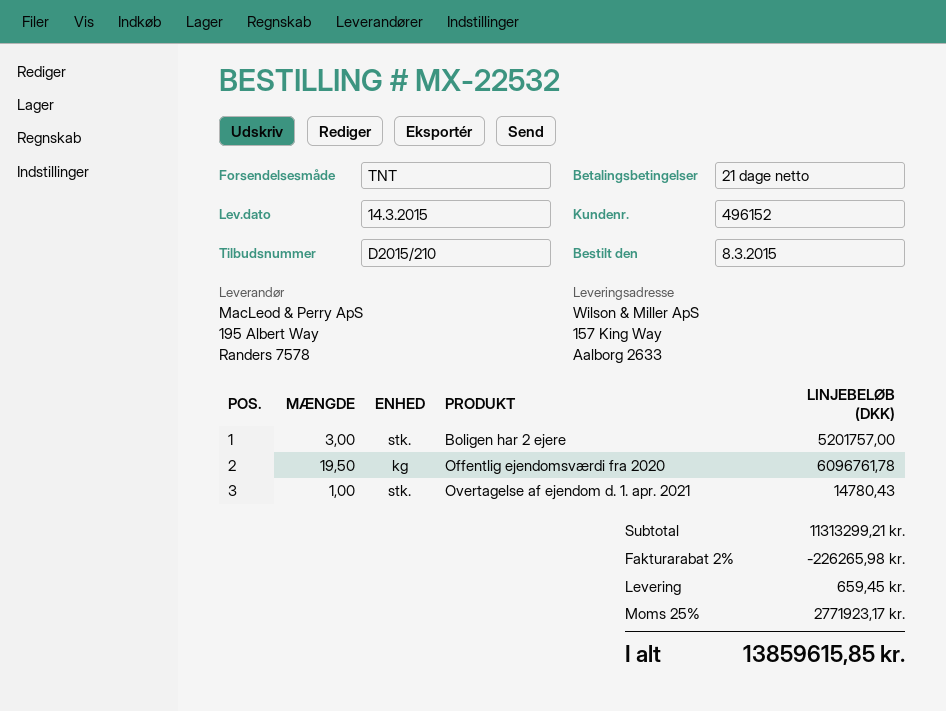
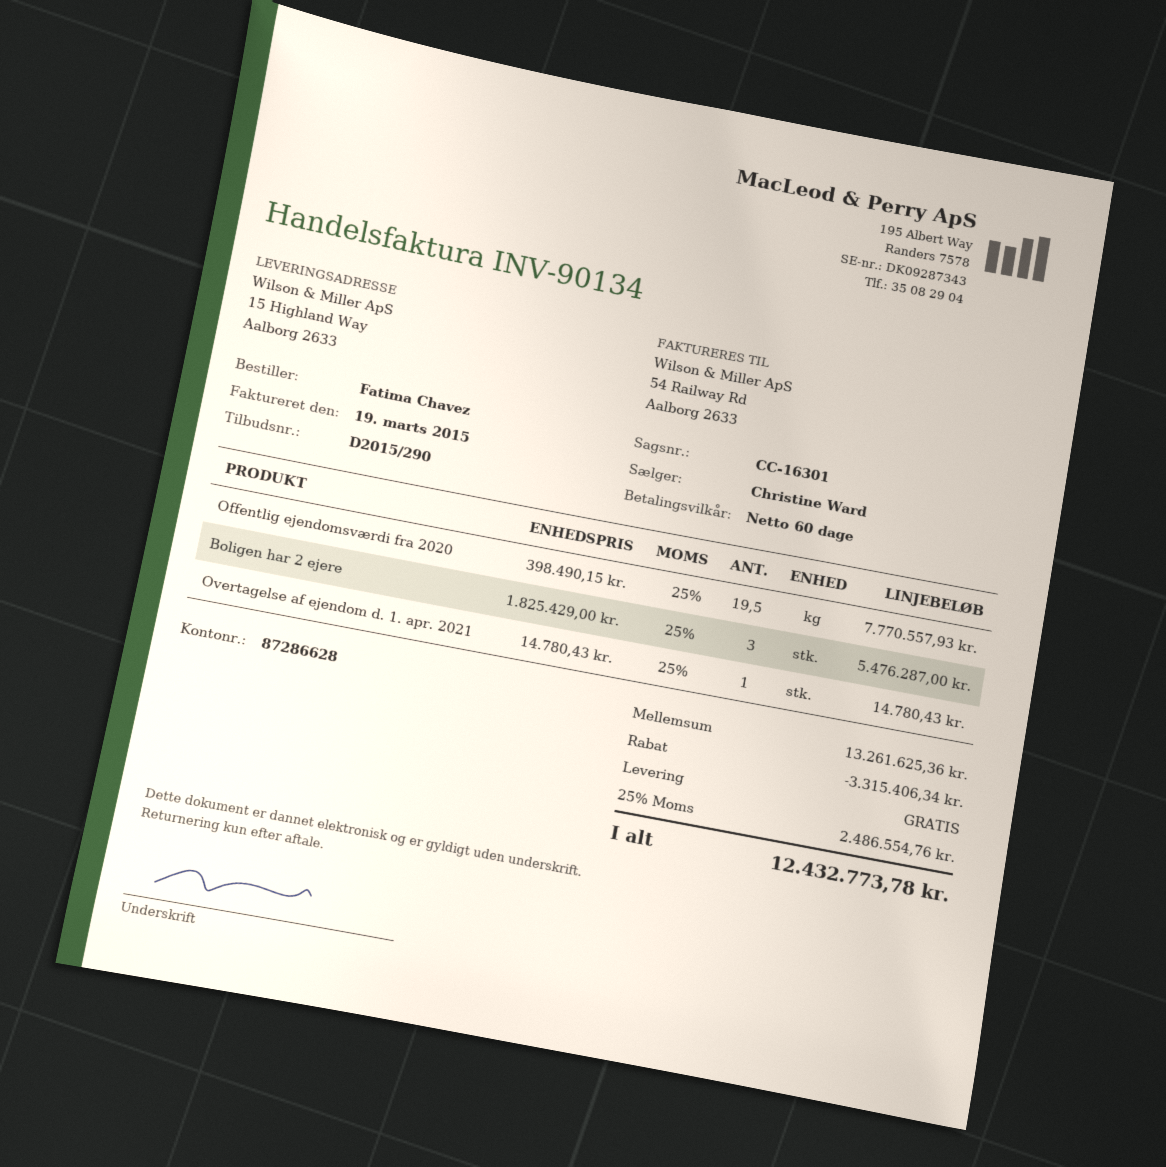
quote number: D2015/210 -> D2015/290
payment terms: 21 days -> 60 days
ship to: 157 King Way, Aalborg 2633 -> 15 Highland Way, Aalborg 2633
Boligen har 2 ejere: 3 for 5201757.00 -> 3 for 5476287.00
Offentlig ejendomsværdi fra 2020: 19.5 for 6096761.78 -> 19.5 for 7770557.93
subtotal: 11313299.21 -> 13261625.36
discount: 226265.98 -> 3315406.34
shipping: 659.45 -> 0.00
tax: 25% = 2771923.17 -> 25% = 2486554.76
total: 13859615.85 -> 12432773.78

